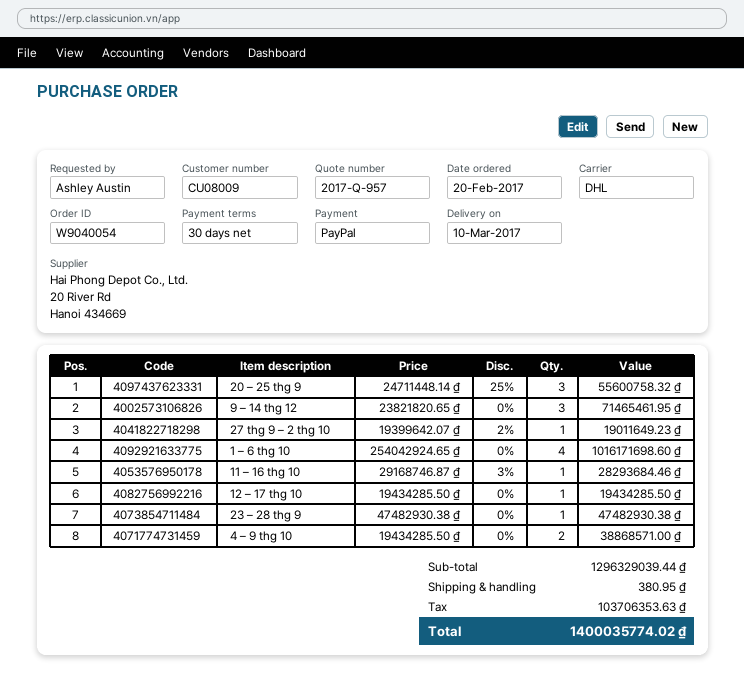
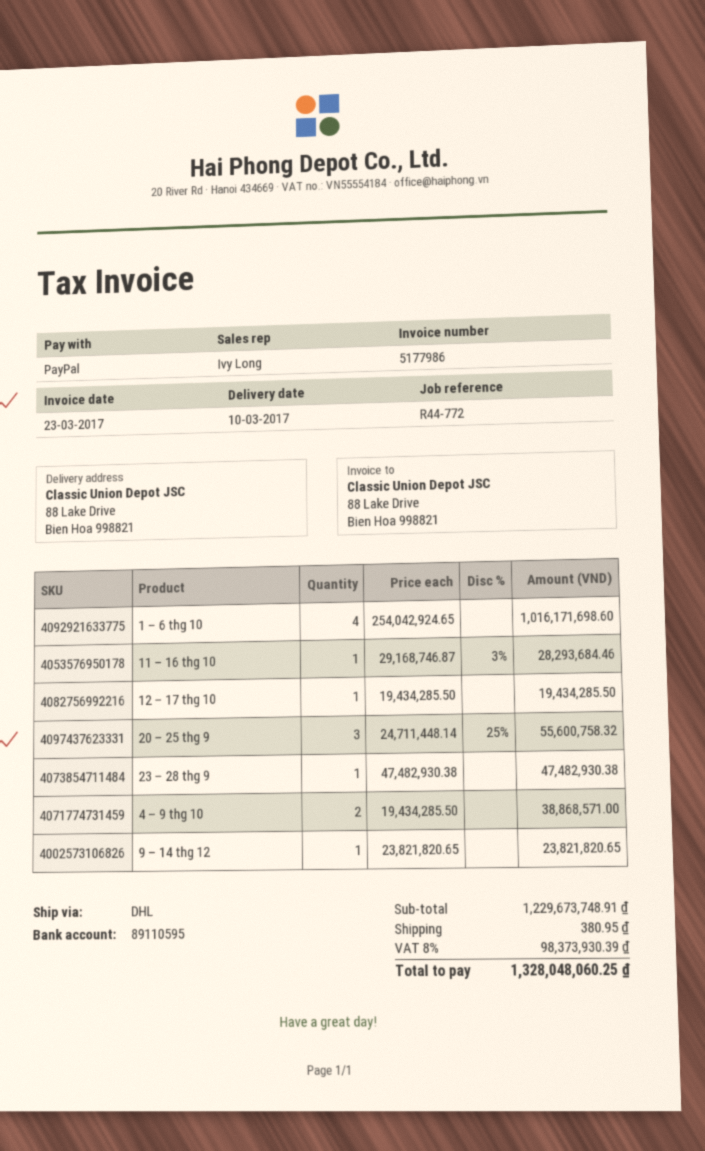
9 – 14 thg 12: 3 x 23821820.65 = 71465461.95 -> 1 x 23821820.65 = 23821820.65
27 thg 9 – 2 thg 10: 1 x 19399642.07 - 2% = 19011649.23 -> none
subtotal: 1296329039.44 -> 1229673748.91
tax: 103706353.63 -> 98373930.39
total: 1400035774.02 -> 1328048060.25

